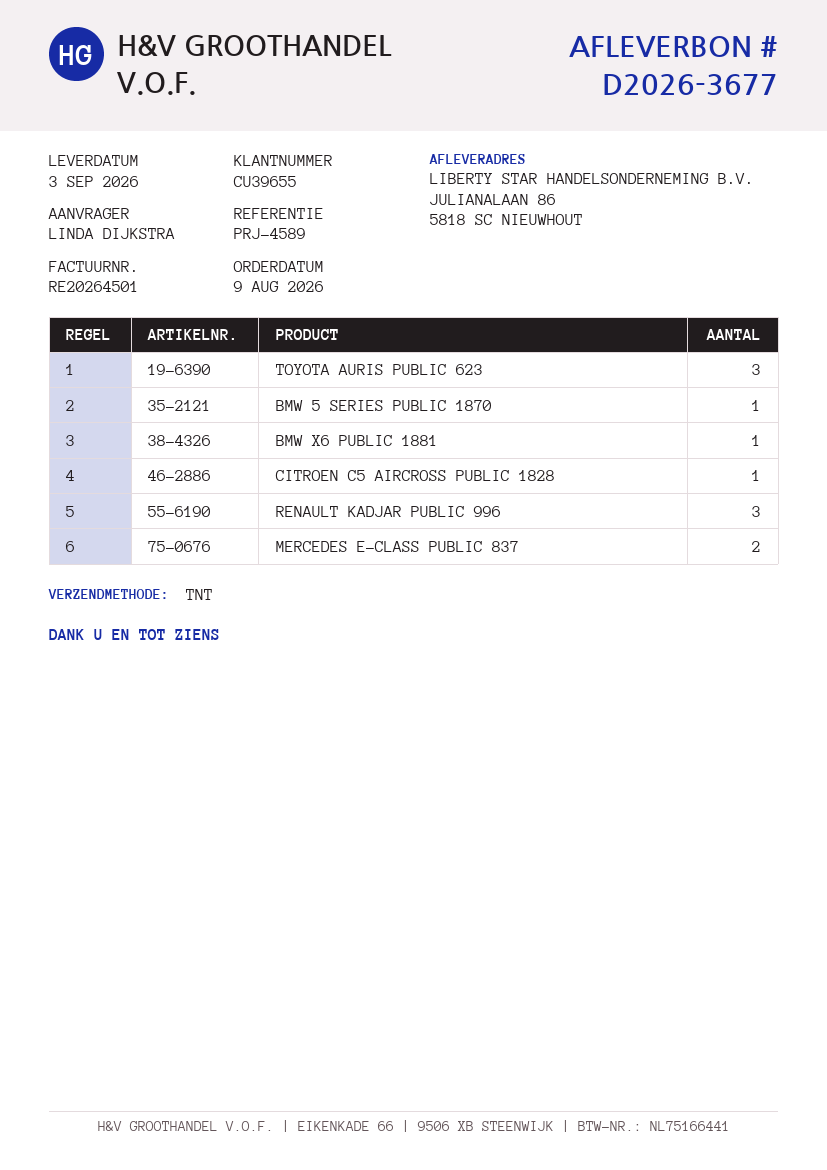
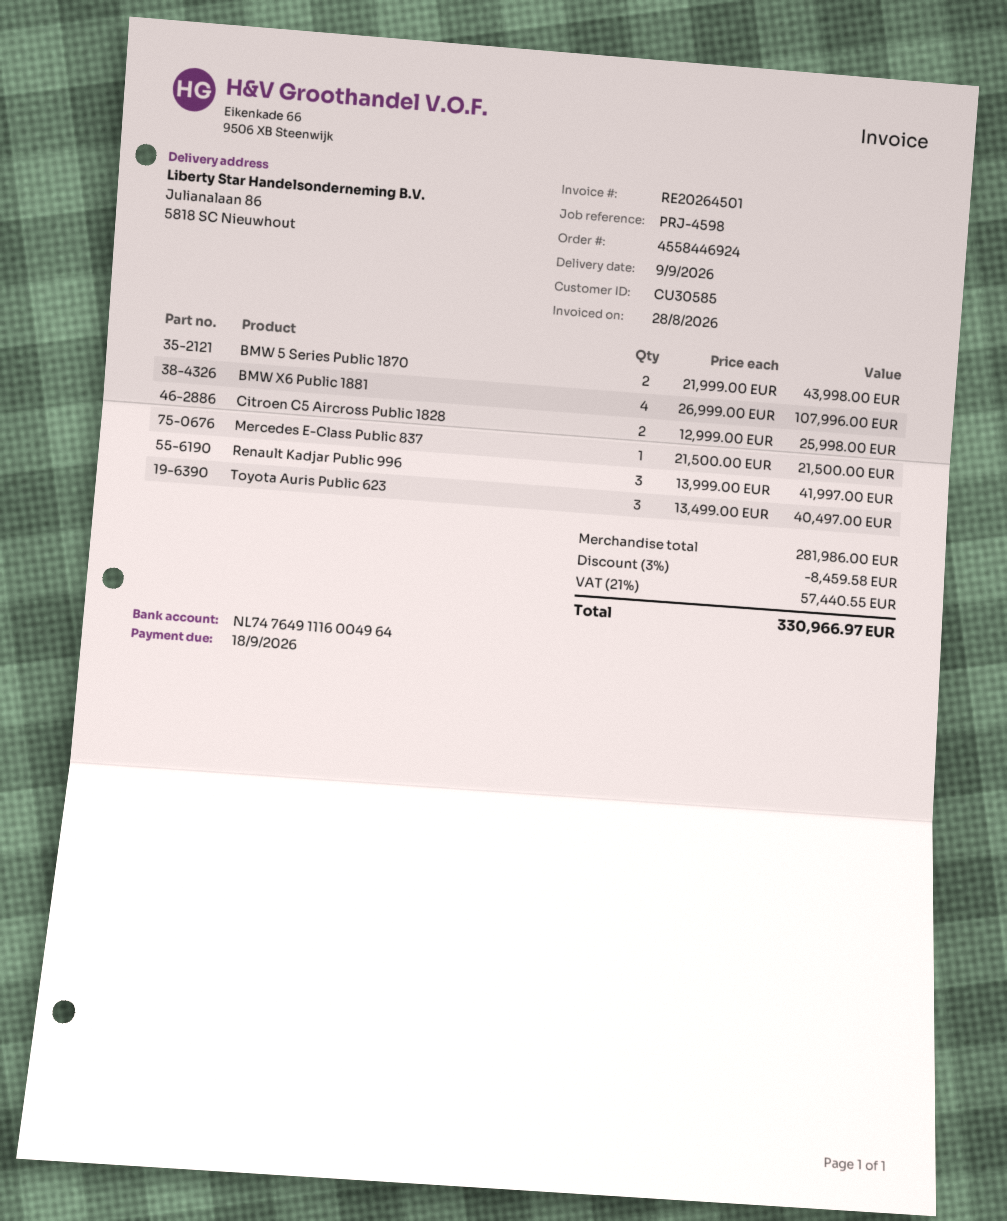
delivery date: 2026-09-03 -> 2026-09-09
customer number: CU39655 -> CU30585
reference: PRJ-4589 -> PRJ-4598
BMW 5 SERIES PUBLIC 1870: 1 -> 2
BMW X6 PUBLIC 1881: 1 -> 4
CITROEN C5 AIRCROSS PUBLIC 1828: 1 -> 2
MERCEDES E-CLASS PUBLIC 837: 2 -> 1

